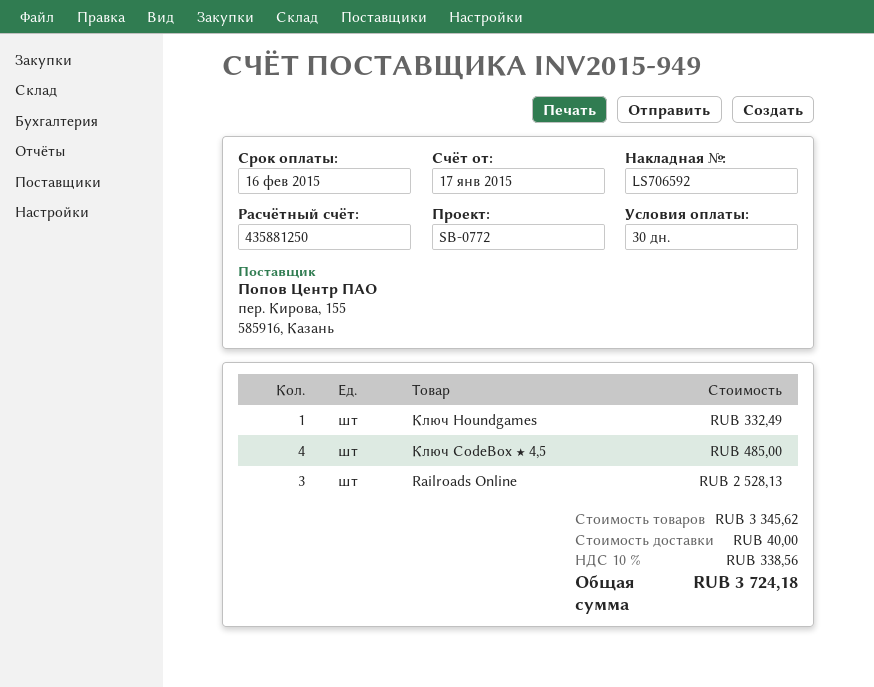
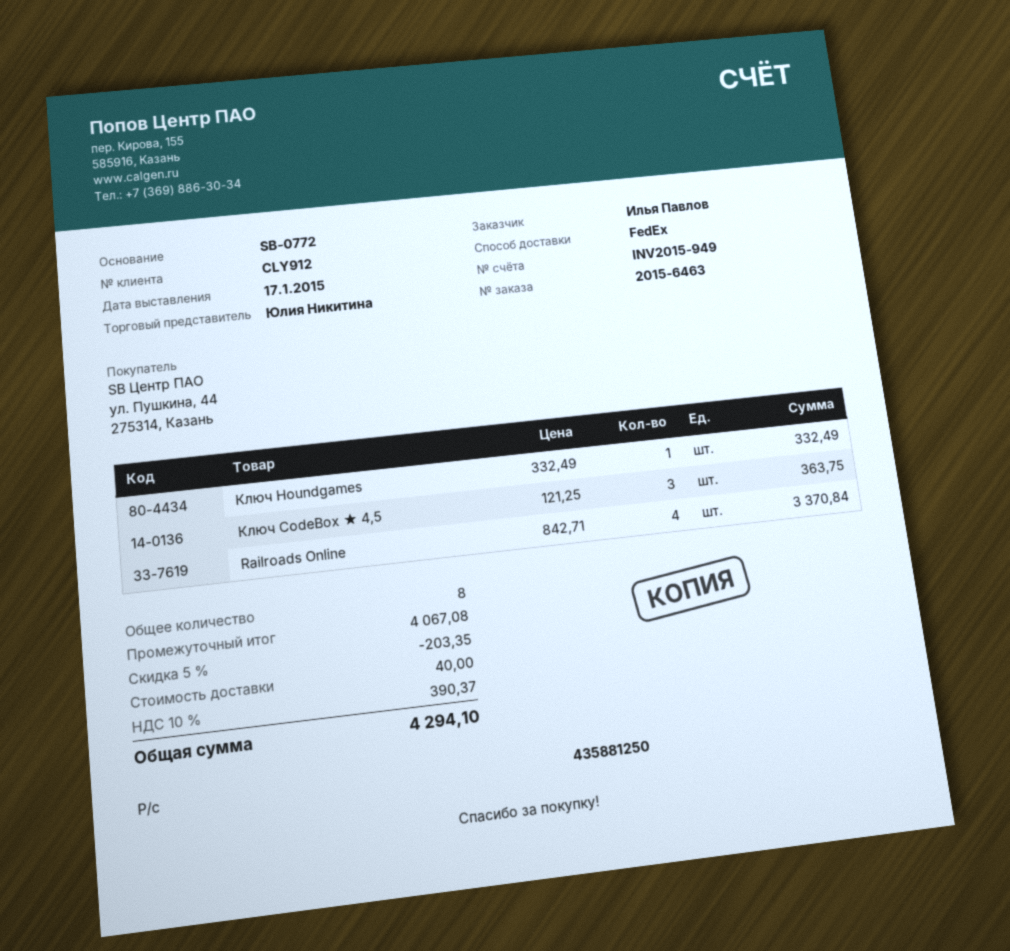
Ключ CodeBox ★ 4,5: 4 for 485.00 -> 3 for 363.75
Railroads Online: 3 for 2528.13 -> 4 for 3370.84
subtotal: 3345.62 -> 4067.08
discount: none -> 5% = 203.35
tax: 10% = 338.56 -> 10% = 390.37
total: 3724.18 -> 4294.10

